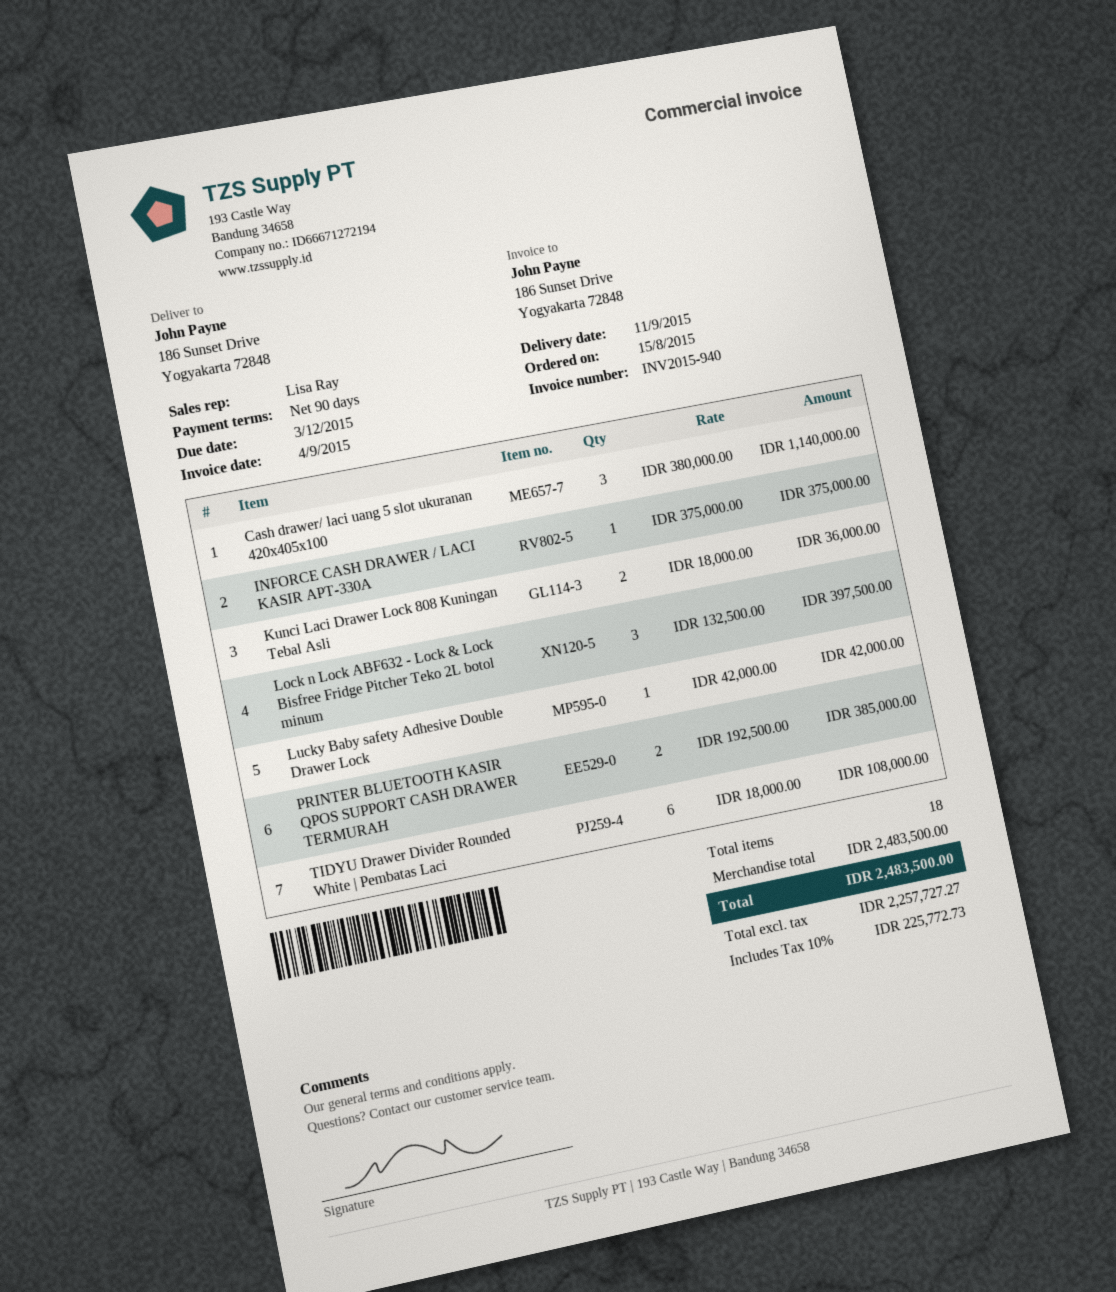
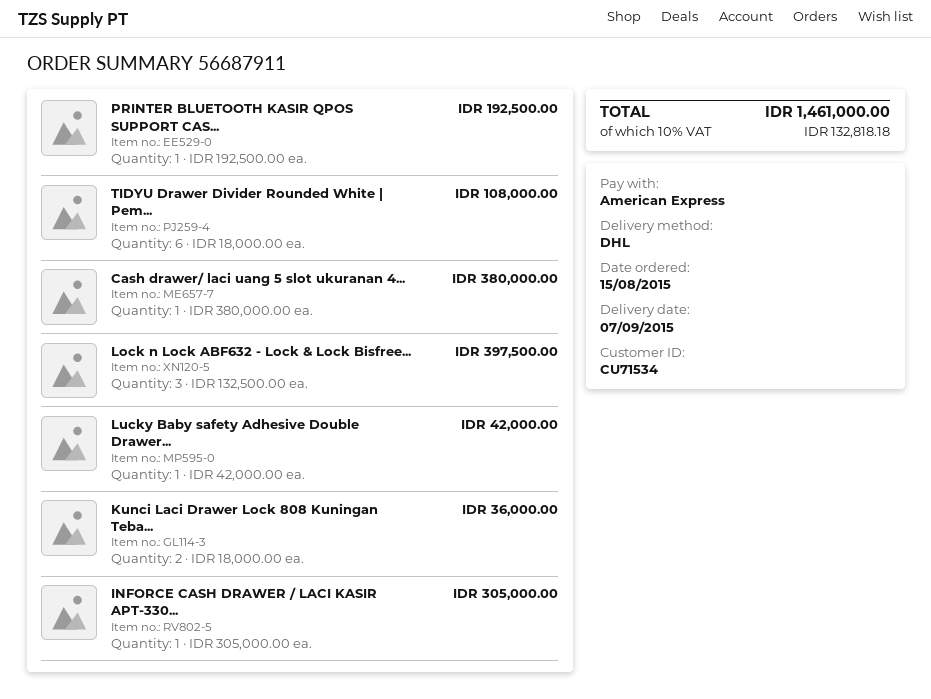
delivery date: 2015-09-11 -> 2015-09-07
Cash drawer/ laci uang 5 slot ukuranan 420x405x100: 3 x 380000.00 = 1140000.00 -> 1 x 380000.00 = 380000.00
INFORCE CASH DRAWER / LACI KASIR APT-330A: 1 x 375000.00 = 375000.00 -> 1 x 305000.00 = 305000.00
PRINTER BLUETOOTH KASIR QPOS SUPPORT CASH DRAWER TERMURAH: 2 x 192500.00 = 385000.00 -> 1 x 192500.00 = 192500.00
tax: 10% = 225772.73 -> 10% = 132818.18
total: 2483500.00 -> 1461000.00

